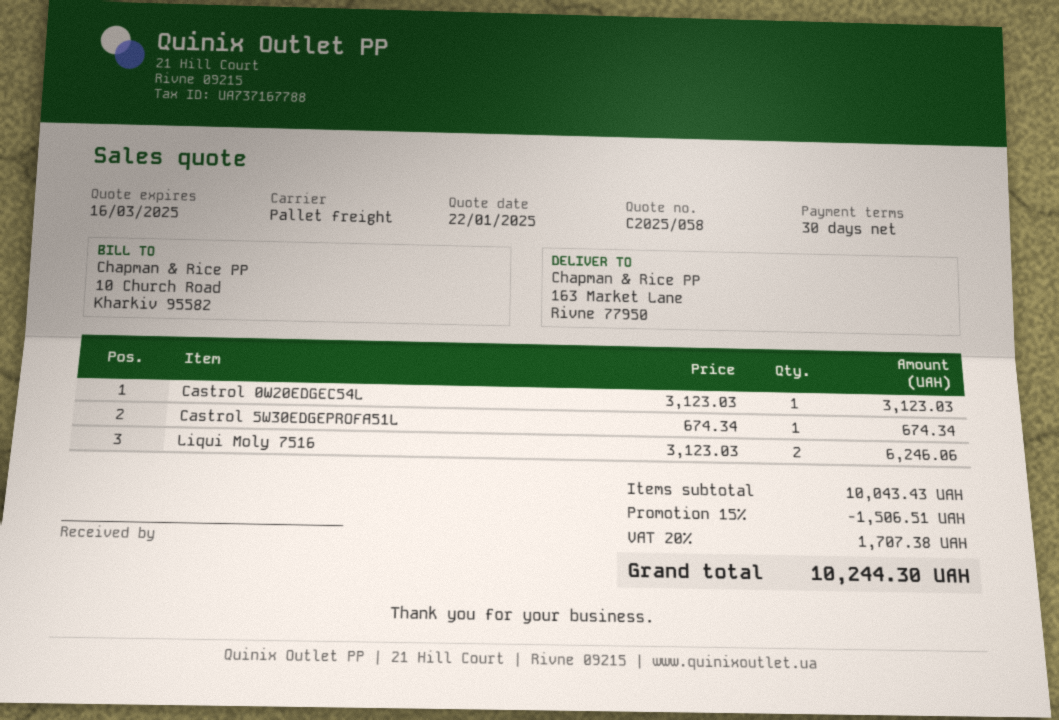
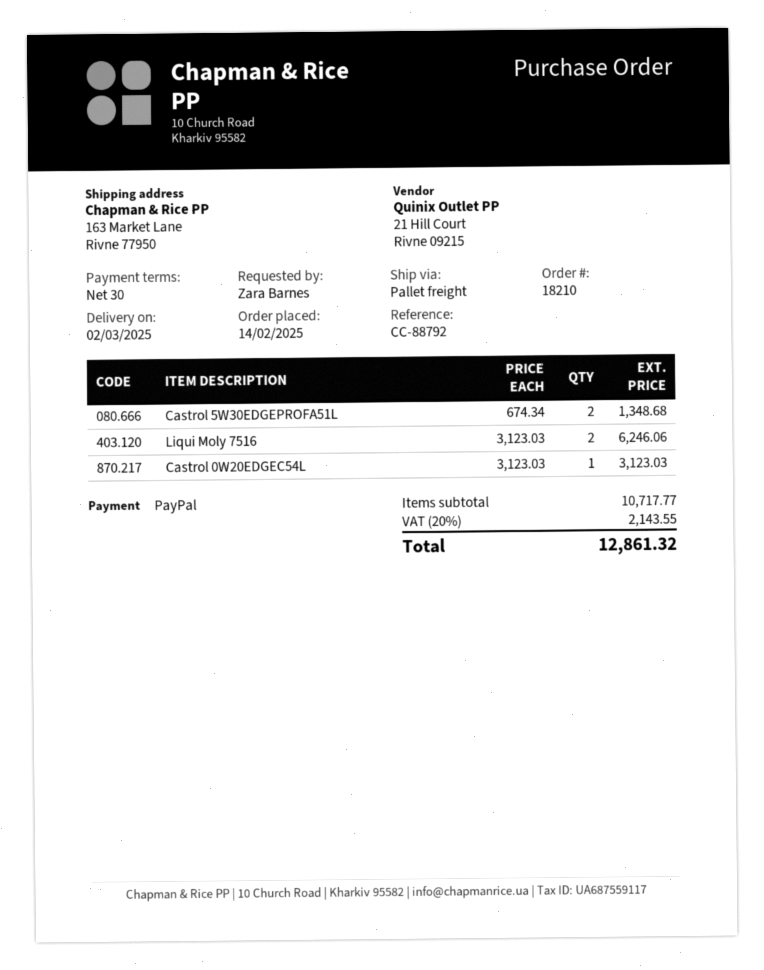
Castrol 5W30EDGEPROFA51L: 1 x 674.34 = 674.34 -> 2 x 674.34 = 1348.68
subtotal: 10043.43 -> 10717.77
discount: 15% = 1506.51 -> none
tax: 20% = 1707.38 -> 20% = 2143.55
total: 10244.30 -> 12861.32

